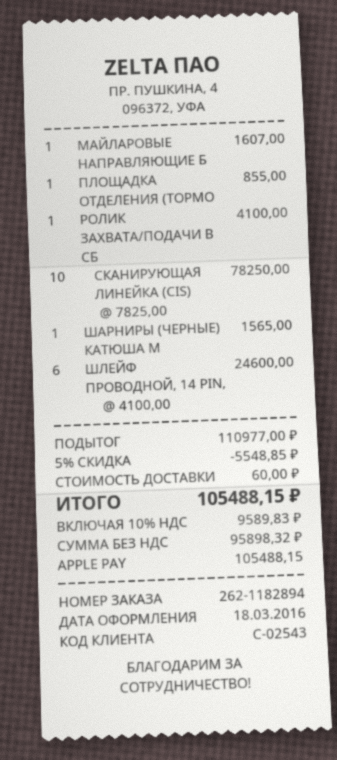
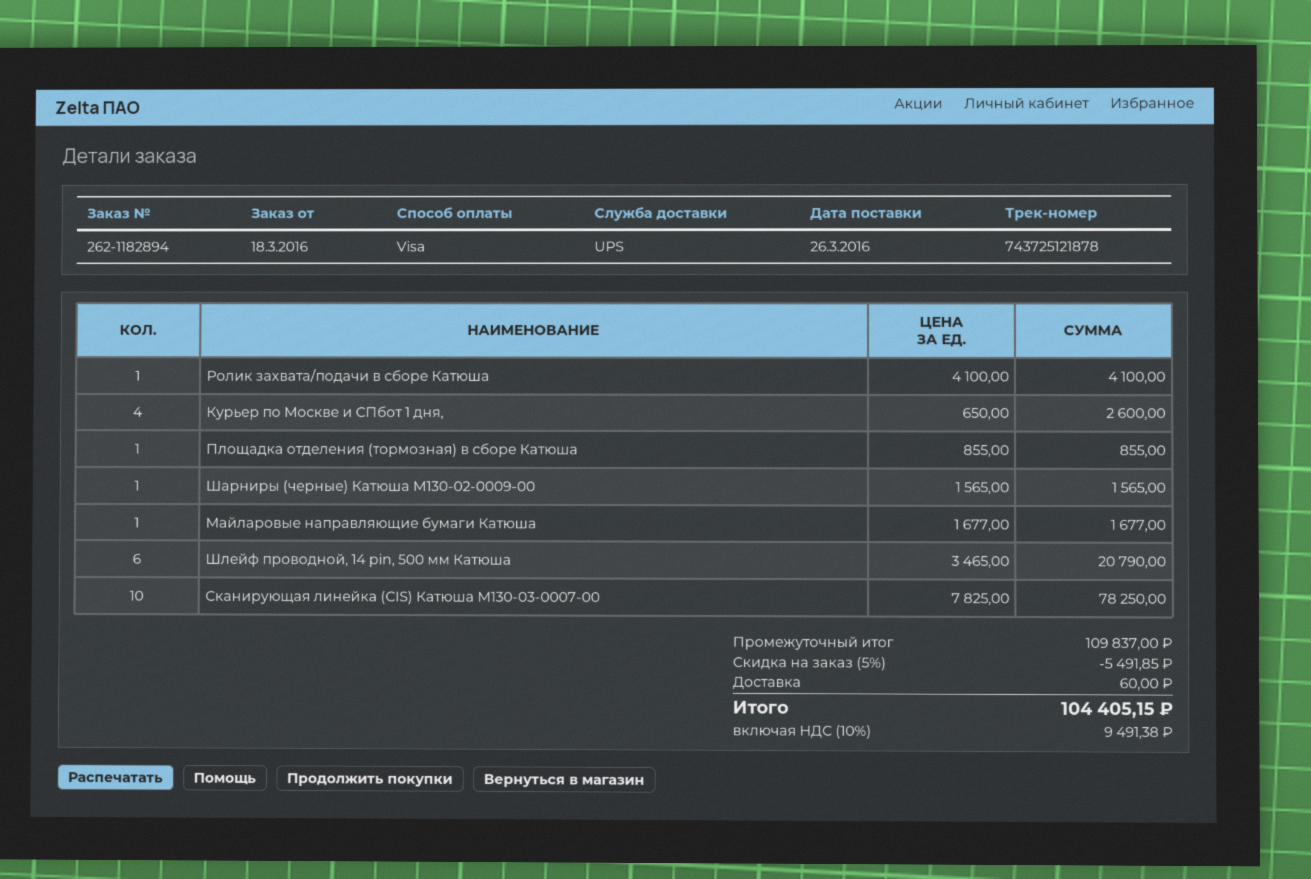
payment method: Apple Pay -> Visa
МАЙЛАРОВЫЕ НАПРАВЛЯЮЩИЕ Б: 1 x 1607.00 = 1607.00 -> 1 x 1677.00 = 1677.00
ШЛЕЙФ ПРОВОДНОЙ, 14 PIN,: 6 x 4100.00 = 24600.00 -> 6 x 3465.00 = 20790.00
Курьер по Москве и СПбот 1 дня,: none -> 4 x 650.00 = 2600.00
subtotal: 110977.00 -> 109837.00
discount: 5% = 5548.85 -> 5% = 5491.85
tax: 10% = 9589.83 -> 10% = 9491.38
total: 105488.15 -> 104405.15

